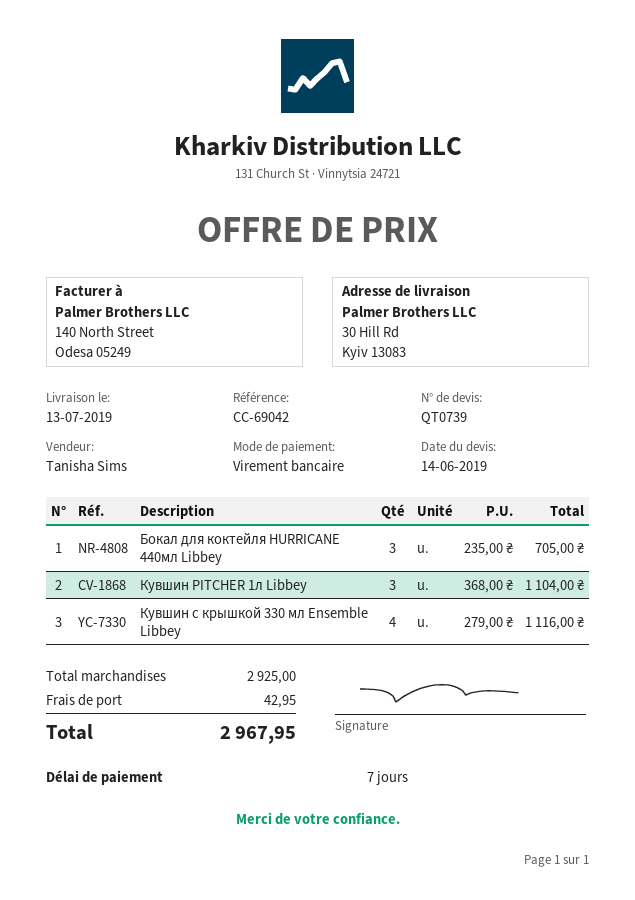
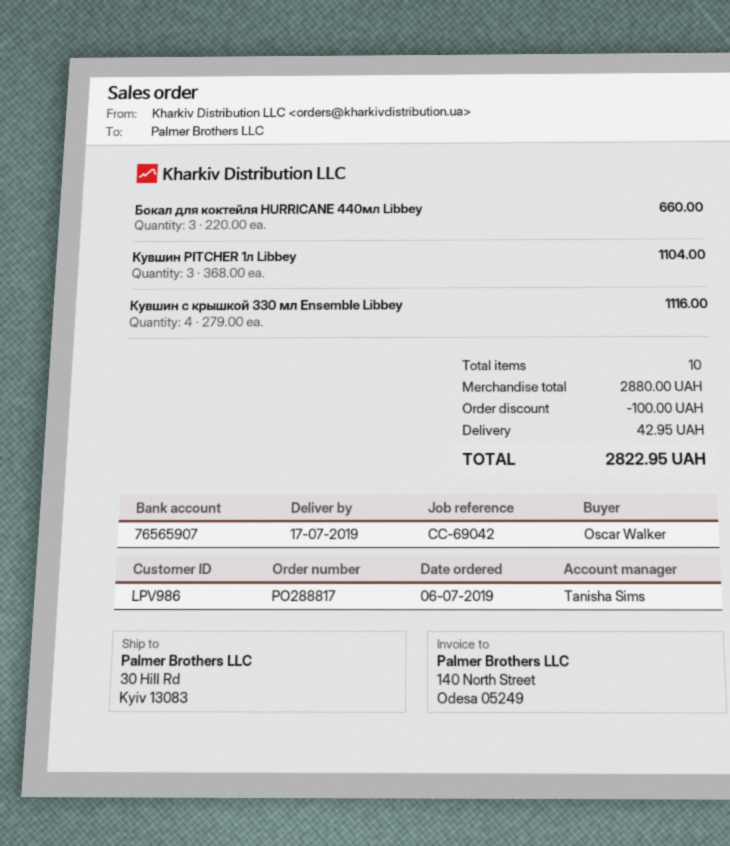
delivery date: 2019-07-13 -> 2019-07-17
Бокал для коктейля HURRICANE 440мл Libbey: 3 x 235.00 = 705.00 -> 3 x 220.00 = 660.00
subtotal: 2925.00 -> 2880.00
discount: none -> 100.00
total: 2967.95 -> 2822.95

